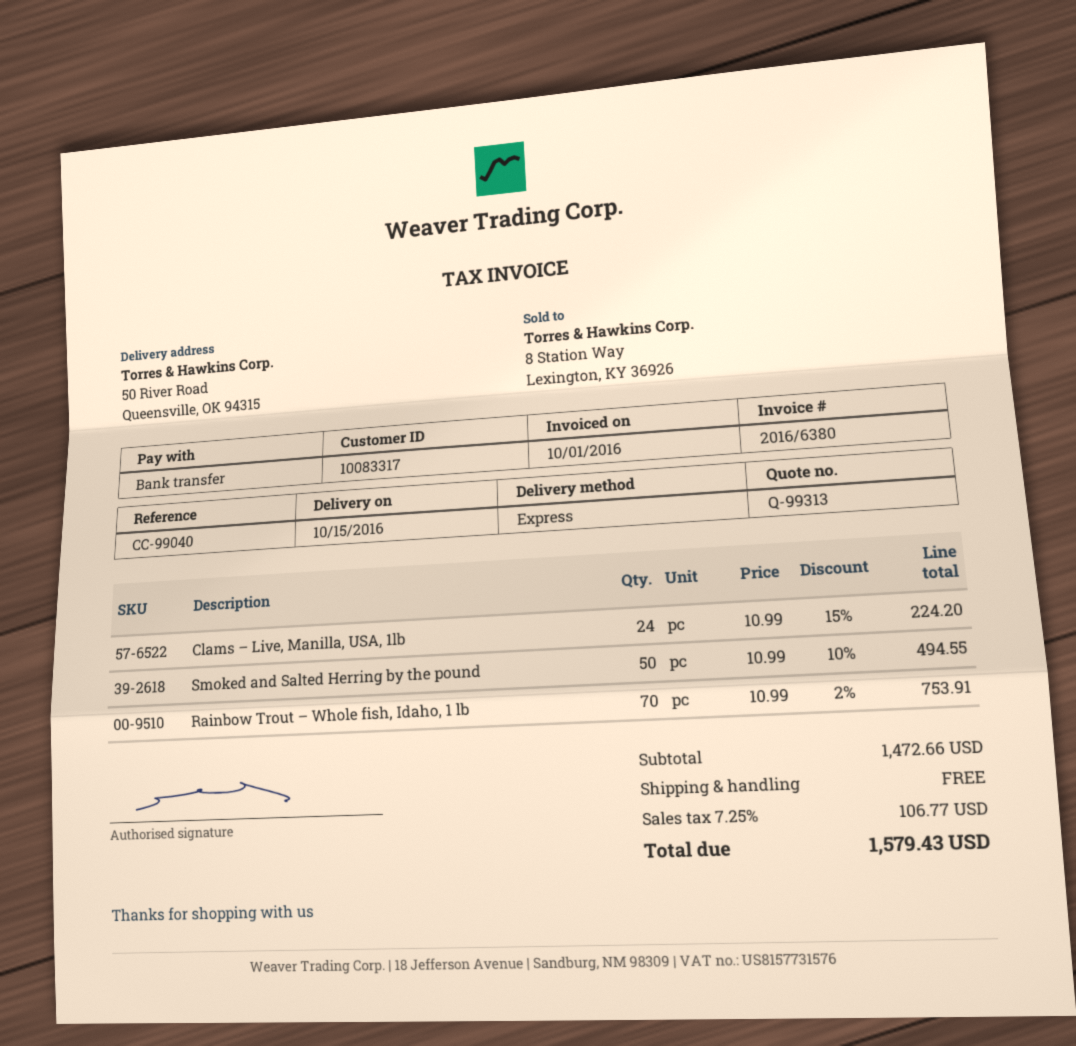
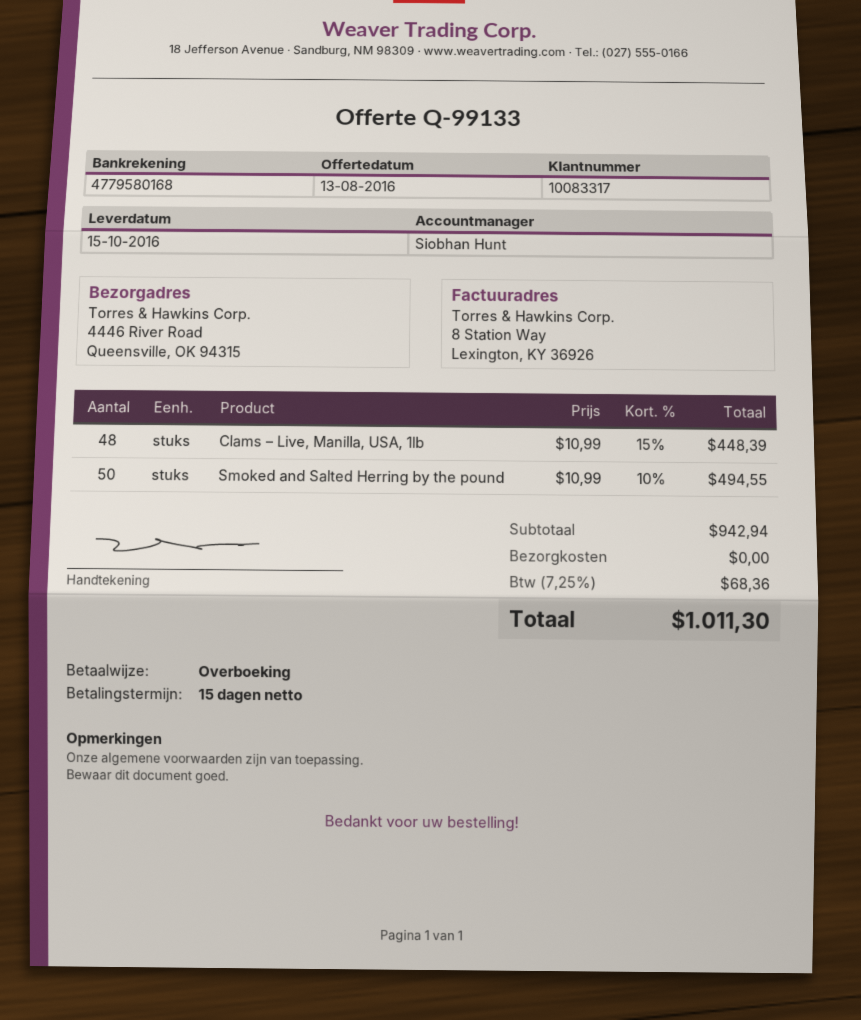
quote number: Q-99313 -> Q-99133
ship to: 50 River Road, Queensville, OK 94315 -> 4446 River Road, Queensville, OK 94315
Clams – Live, Manilla, USA, 1lb: 24 x 10.99 - 15% = 224.20 -> 48 x 10.99 - 15% = 448.39
Rainbow Trout – Whole fish, Idaho, 1 lb: 70 x 10.99 - 2% = 753.91 -> none
subtotal: 1472.66 -> 942.94
tax: 7.25% = 106.77 -> 7.25% = 68.36
total: 1579.43 -> 1011.30

